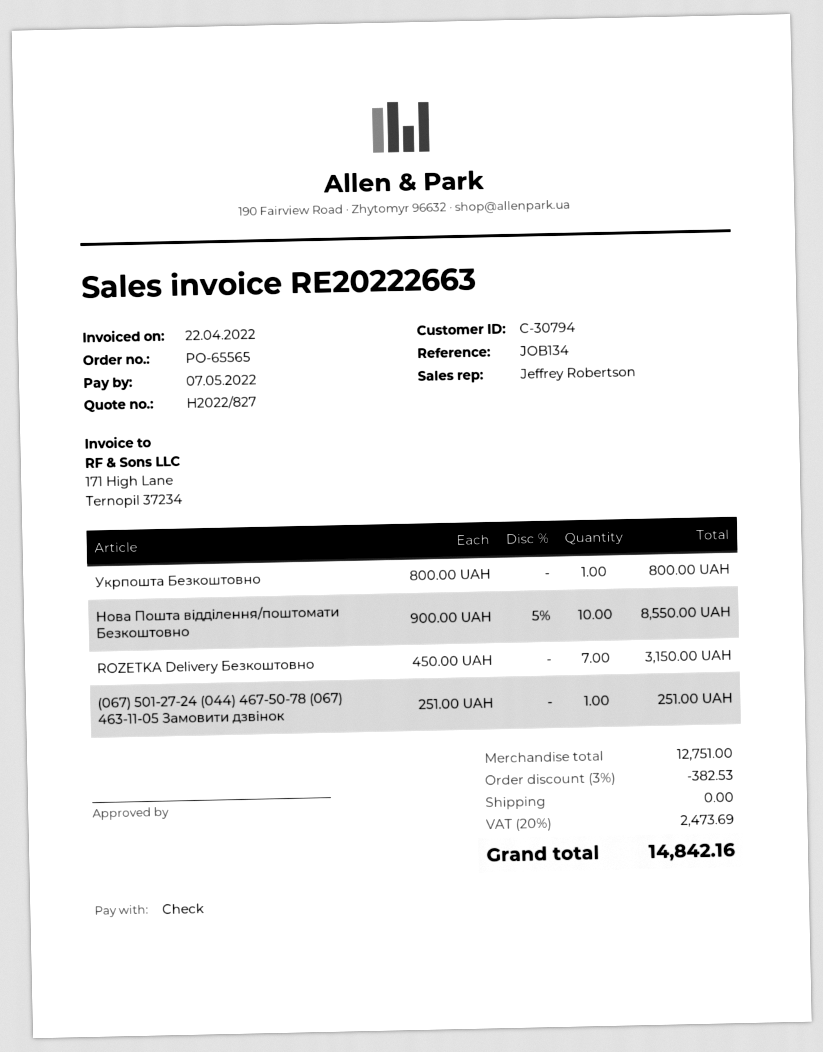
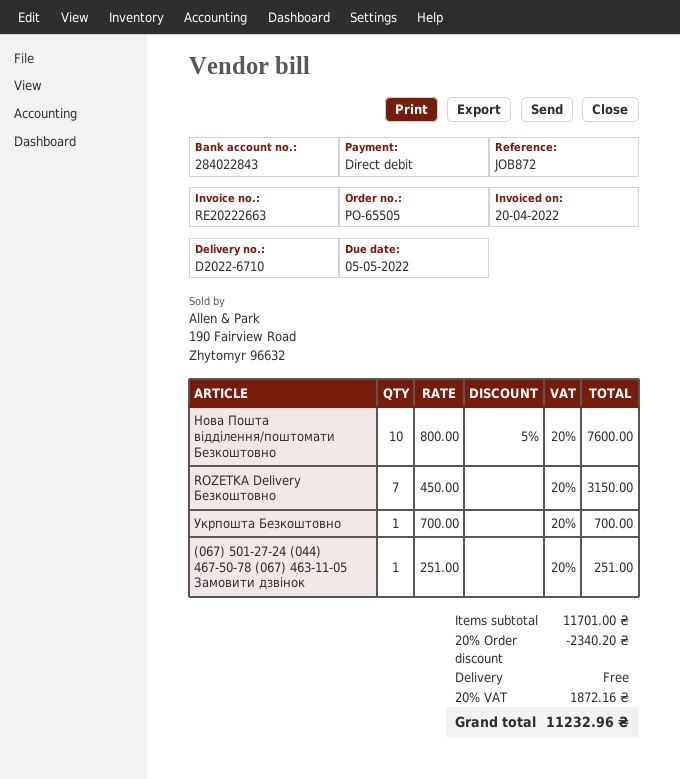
order number: PO-65565 -> PO-65505
invoice date: 2022-04-22 -> 2022-04-20
due date: 2022-05-07 -> 2022-05-05
reference: JOB134 -> JOB872
payment method: cheque -> direct debit
Укрпошта Безкоштовно: 1 x 800.00 = 800.00 -> 1 x 700.00 = 700.00
Нова Пошта відділення/поштомати Безкоштовно: 10 x 900.00 - 5% = 8550.00 -> 10 x 800.00 - 5% = 7600.00
subtotal: 12751.00 -> 11701.00
discount: 3% = 382.53 -> 20% = 2340.20
tax: 20% = 2473.69 -> 20% = 1872.16
total: 14842.16 -> 11232.96

